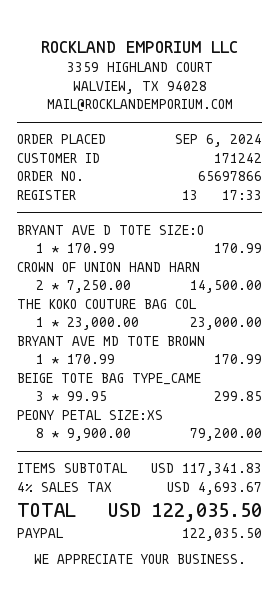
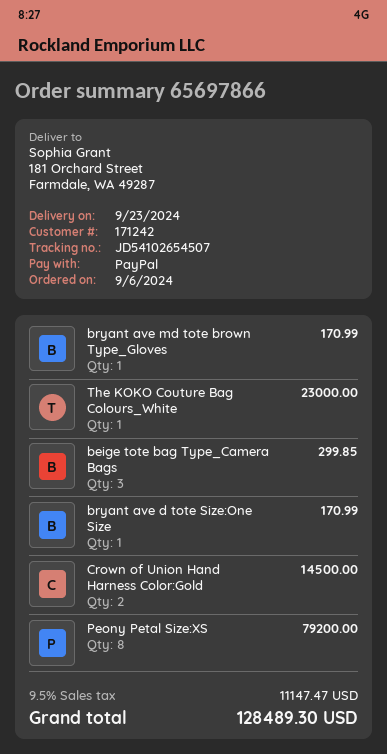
tax: 4% = 4693.67 -> 9.5% = 11147.47
total: 122035.50 -> 128489.30

